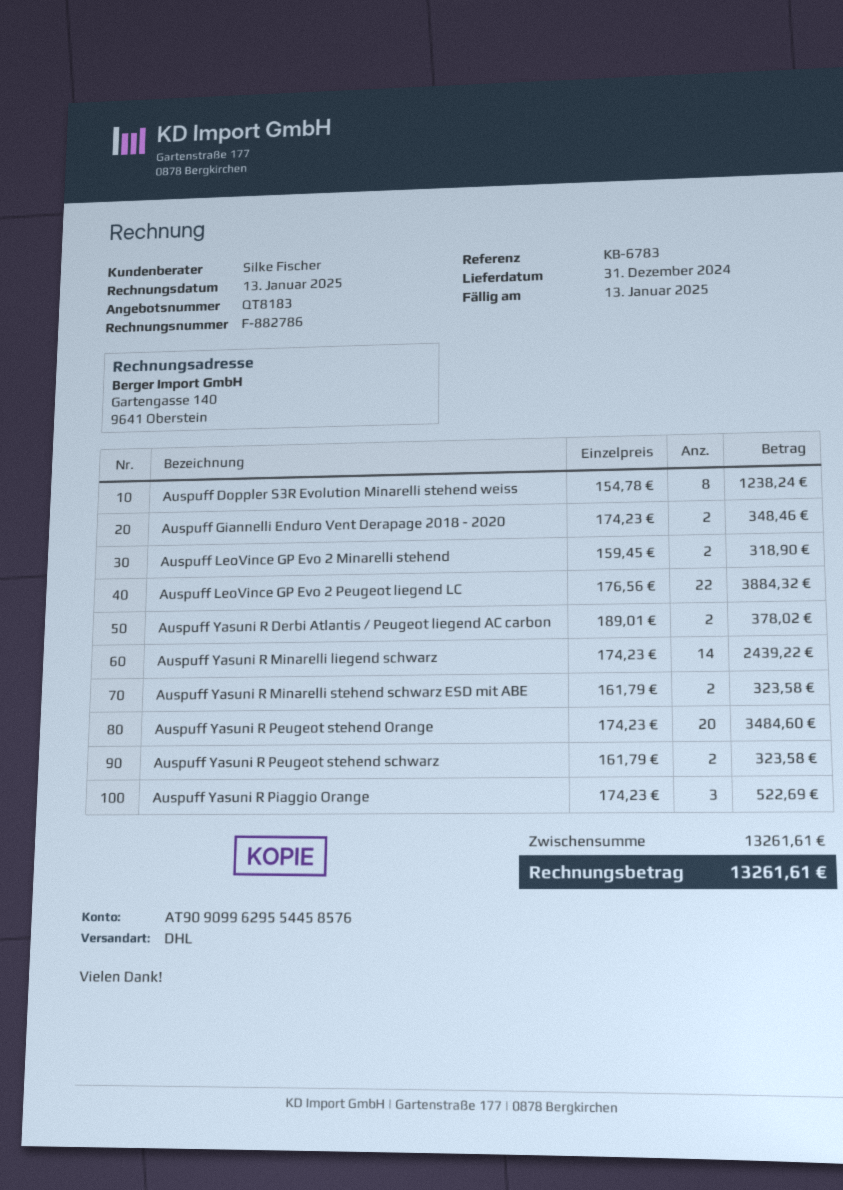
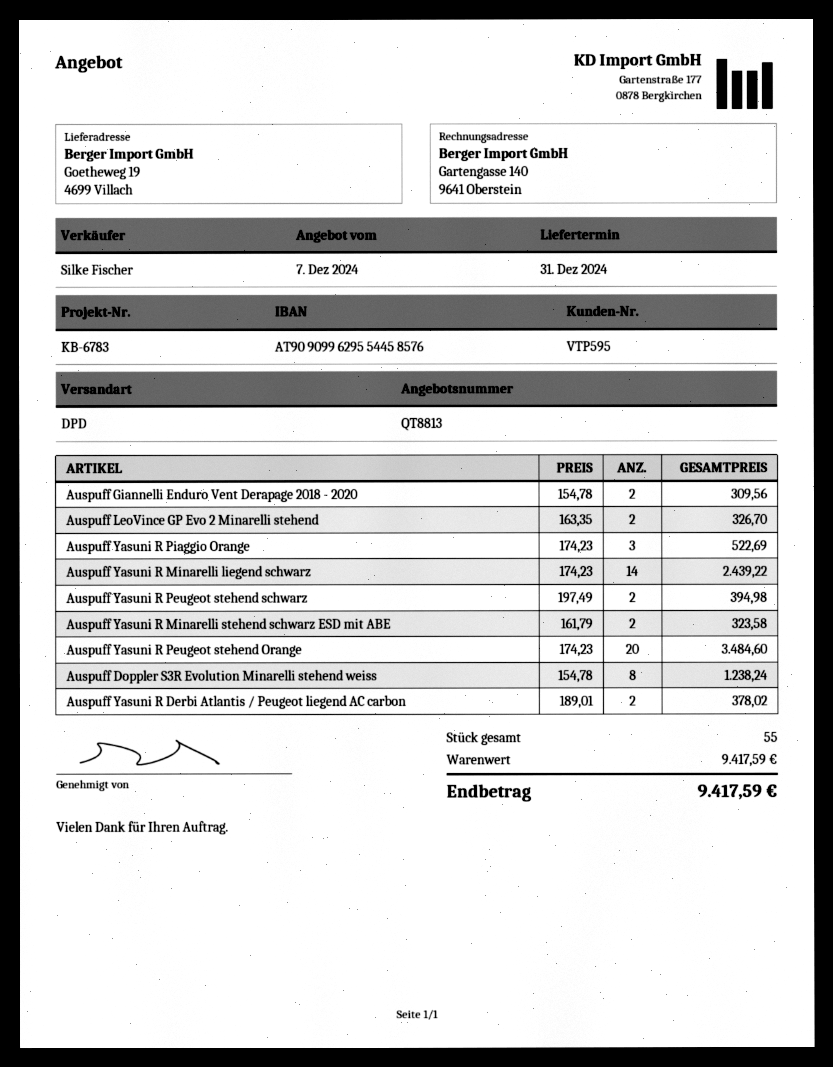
quote number: QT8183 -> QT8813
shipping method: DHL -> DPD
Auspuff Giannelli Enduro Vent Derapage 2018 - 2020: 2 x 174.23 = 348.46 -> 2 x 154.78 = 309.56
Auspuff LeoVince GP Evo 2 Minarelli stehend: 2 x 159.45 = 318.90 -> 2 x 163.35 = 326.70
Auspuff LeoVince GP Evo 2 Peugeot liegend LC: 22 x 176.56 = 3884.32 -> none
Auspuff Yasuni R Peugeot stehend schwarz: 2 x 161.79 = 323.58 -> 2 x 197.49 = 394.98
subtotal: 13261.61 -> 9417.59
total: 13261.61 -> 9417.59

